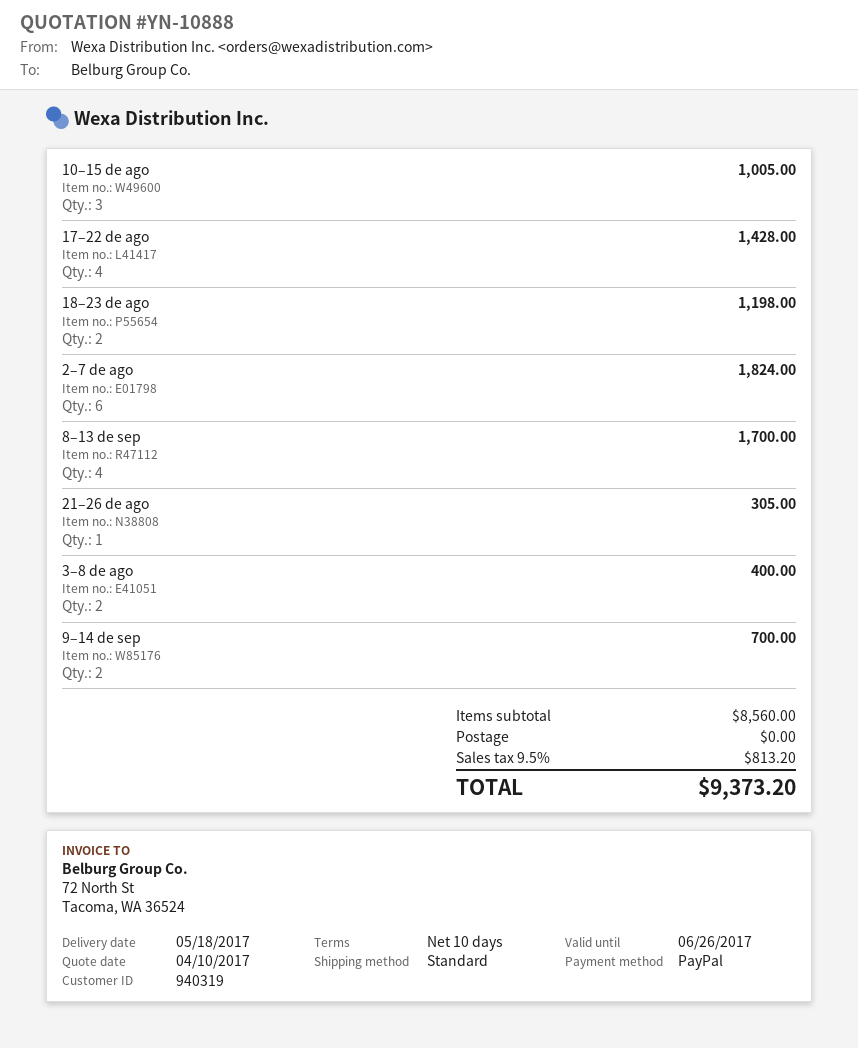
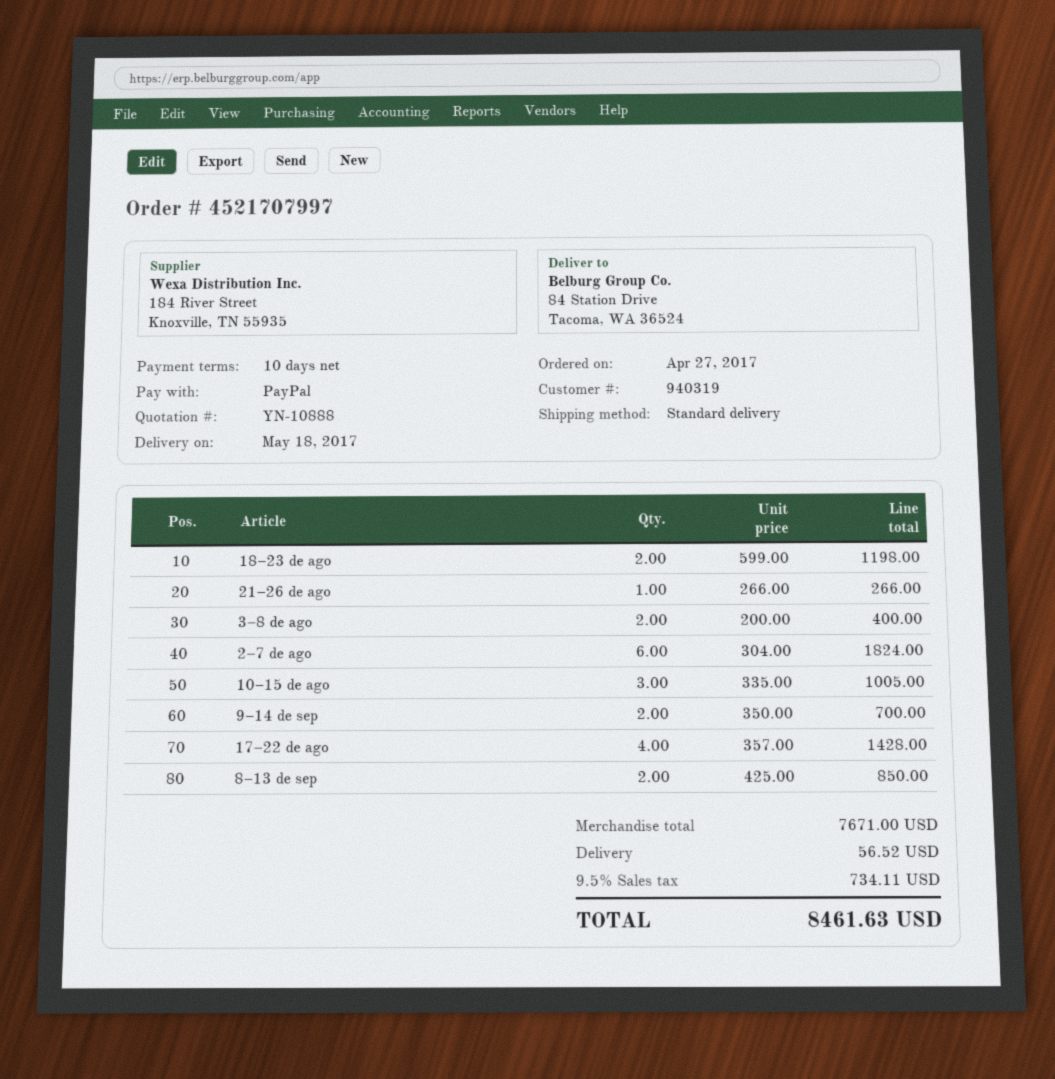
8–13 de sep: 4 for 1700.00 -> 2 for 850.00
21–26 de ago: 1 for 305.00 -> 1 for 266.00
subtotal: 8560.00 -> 7671.00
shipping: 0.00 -> 56.52
tax: 9.5% = 813.20 -> 9.5% = 734.11
total: 9373.20 -> 8461.63

